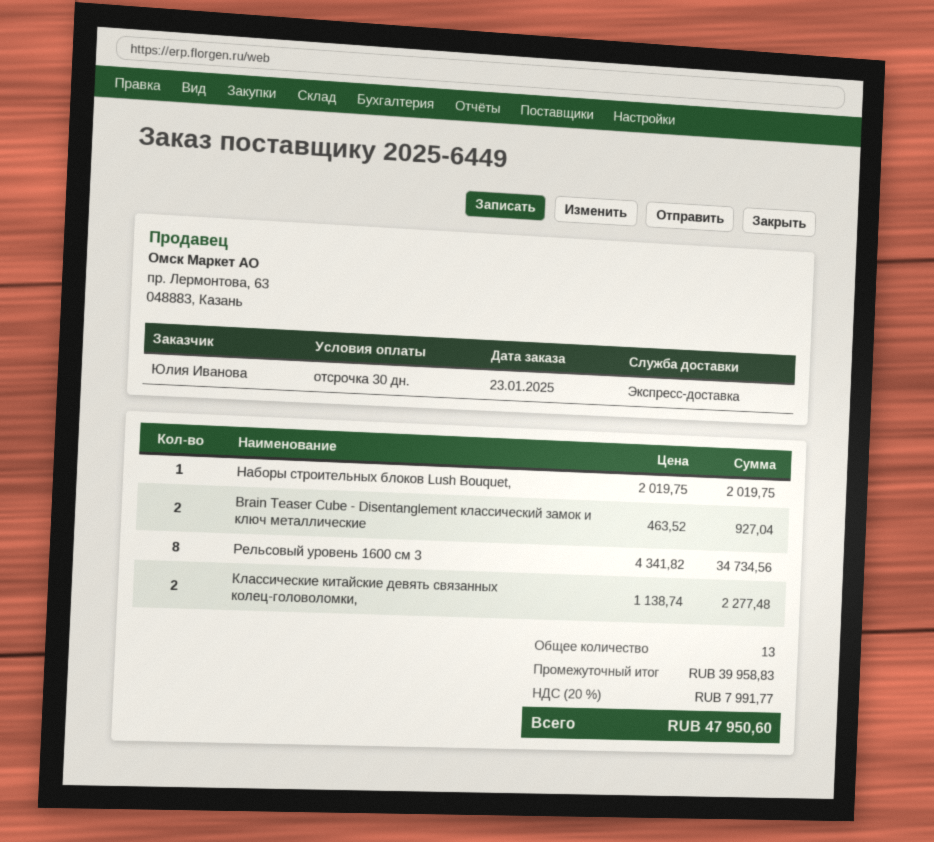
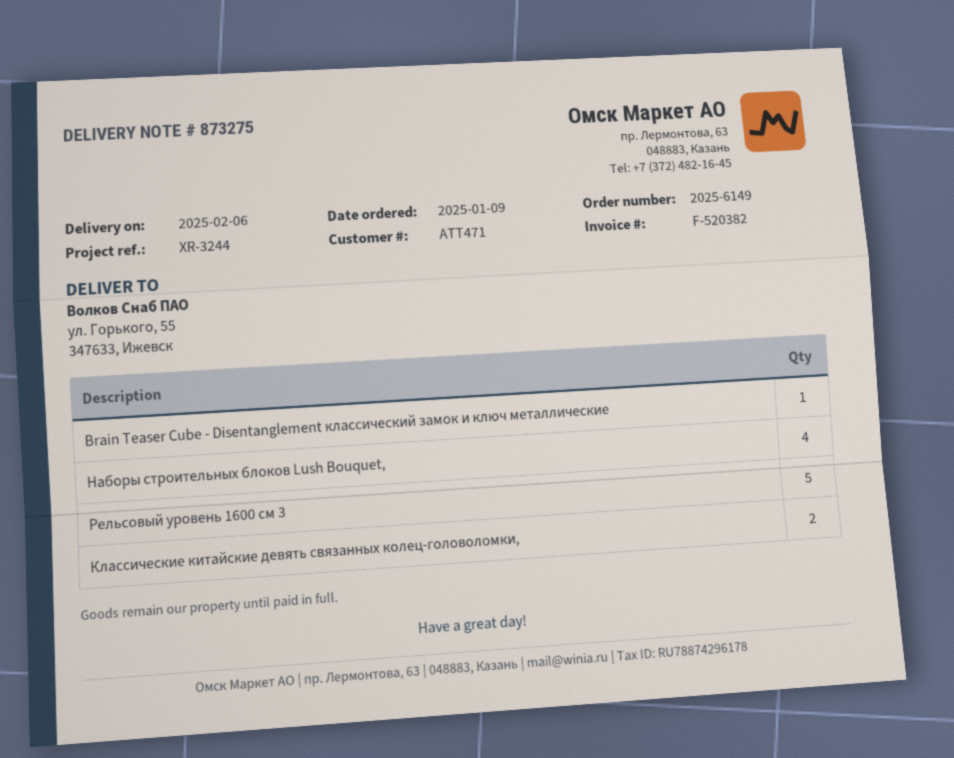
order number: 2025-6449 -> 2025-6149
order date: 2025-01-23 -> 2025-01-09
Наборы строительных блоков Lush Bouquet,: 1 -> 4
Brain Teaser Cube - Disentanglement классический замок и ключ металлические: 2 -> 1
Рельсовый уровень 1600 см 3: 8 -> 5

